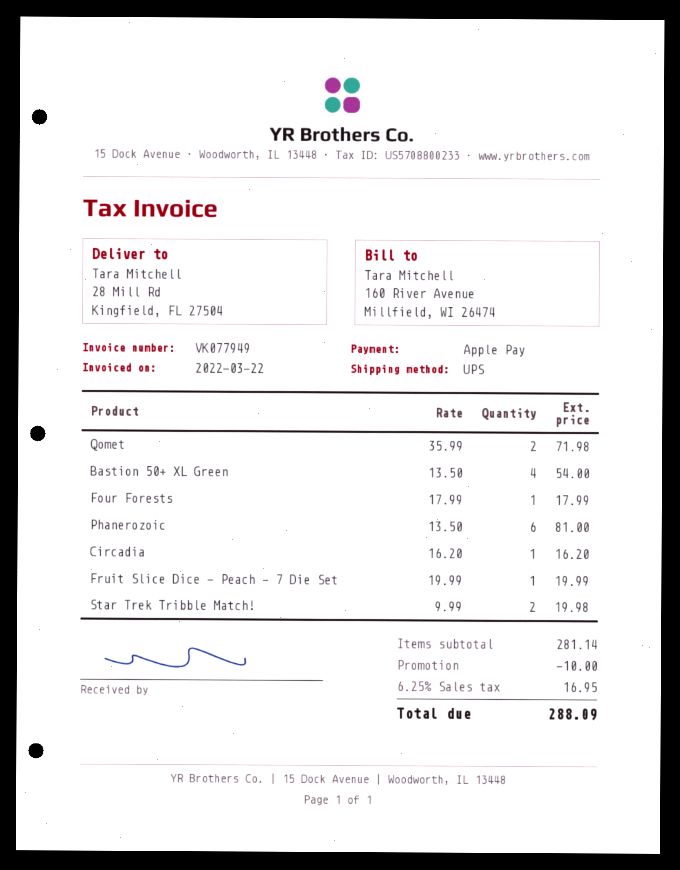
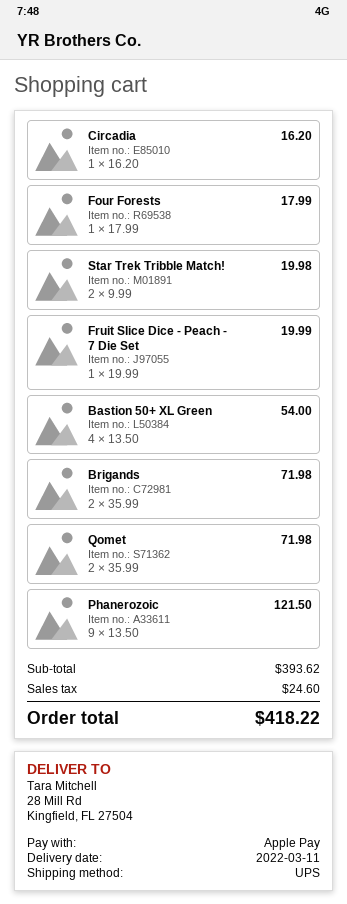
Phanerozoic: 6 x 13.50 = 81.00 -> 9 x 13.50 = 121.50
Brigands: none -> 2 x 35.99 = 71.98
subtotal: 281.14 -> 393.62
discount: 10.00 -> none
tax: 16.95 -> 24.60
total: 288.09 -> 418.22

